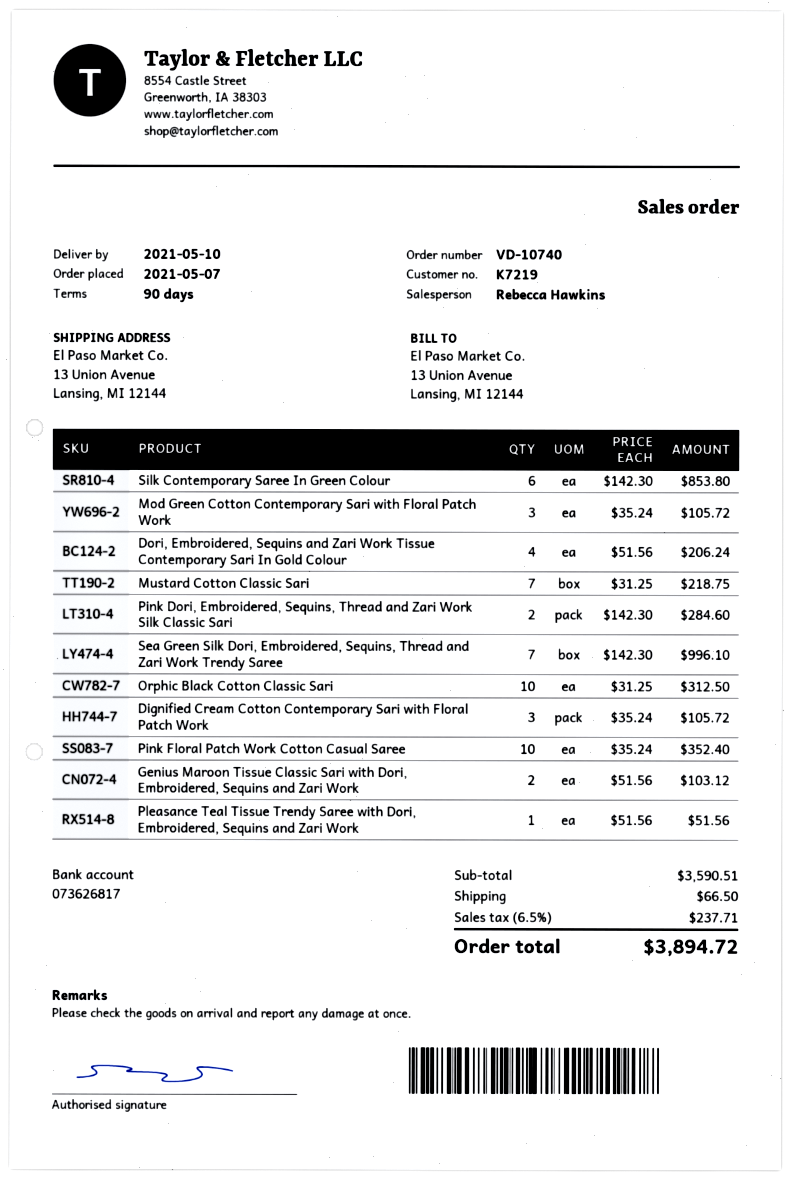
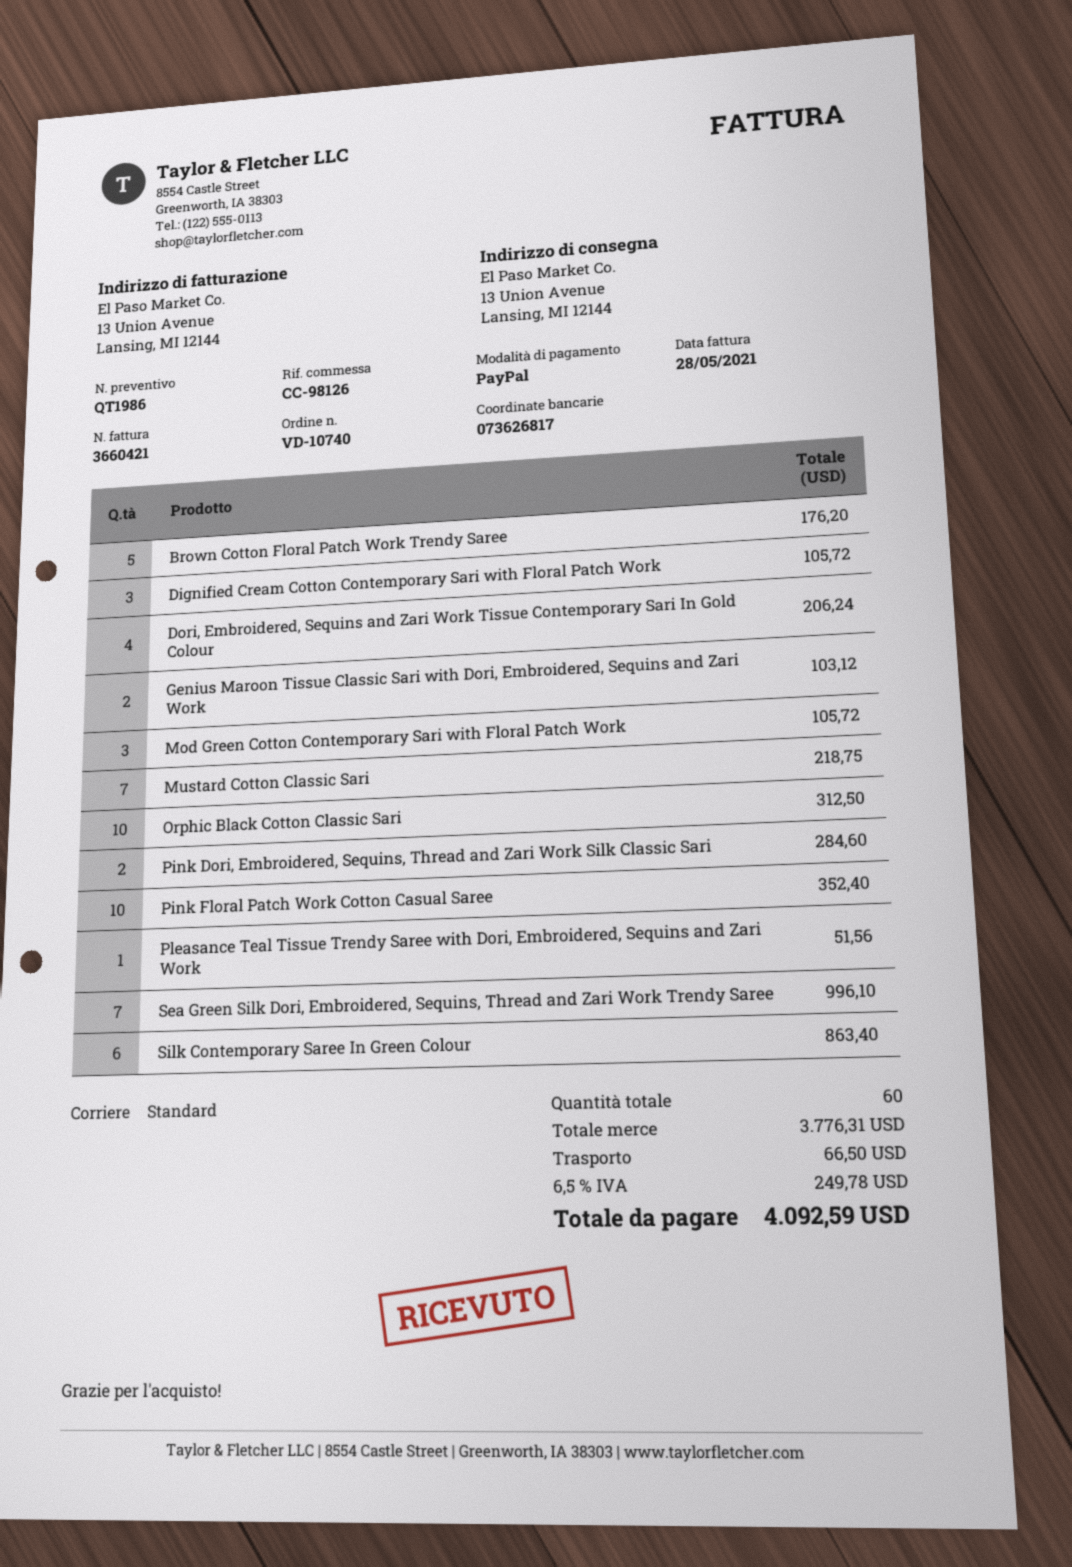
Silk Contemporary Saree In Green Colour: 6 for 853.80 -> 6 for 863.40
Brown Cotton Floral Patch Work Trendy Saree: none -> 5 for 176.20
subtotal: 3590.51 -> 3776.31
tax: 6.5% = 237.71 -> 6.5% = 249.78
total: 3894.72 -> 4092.59

